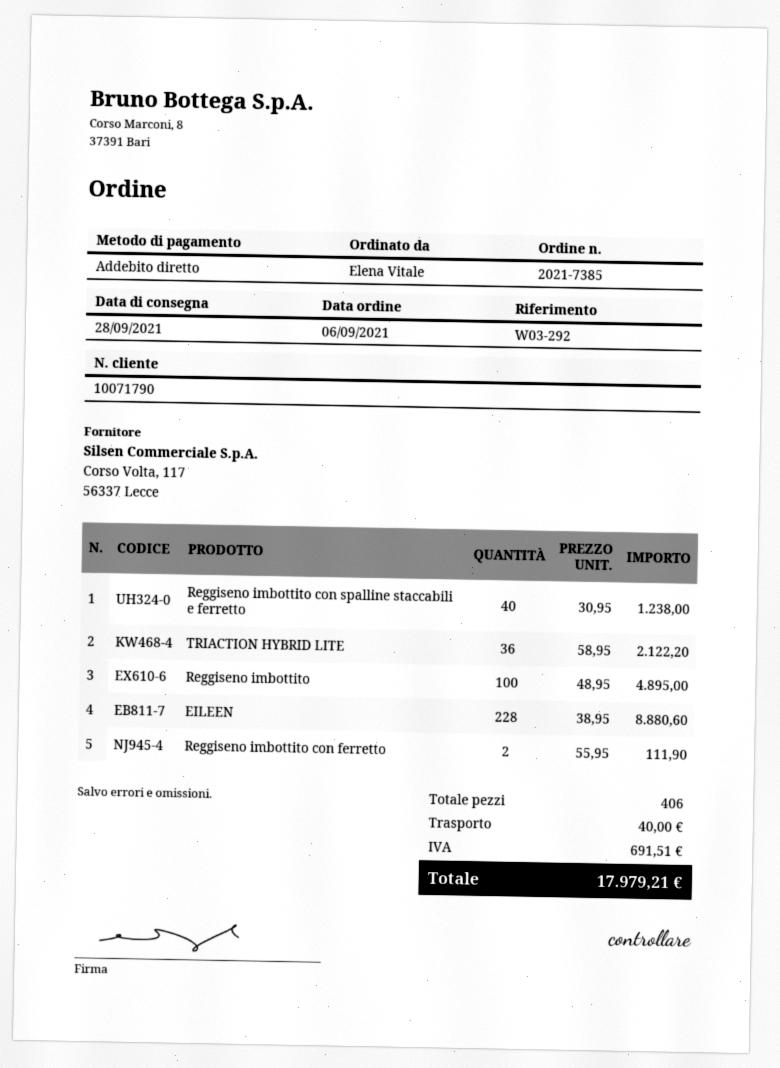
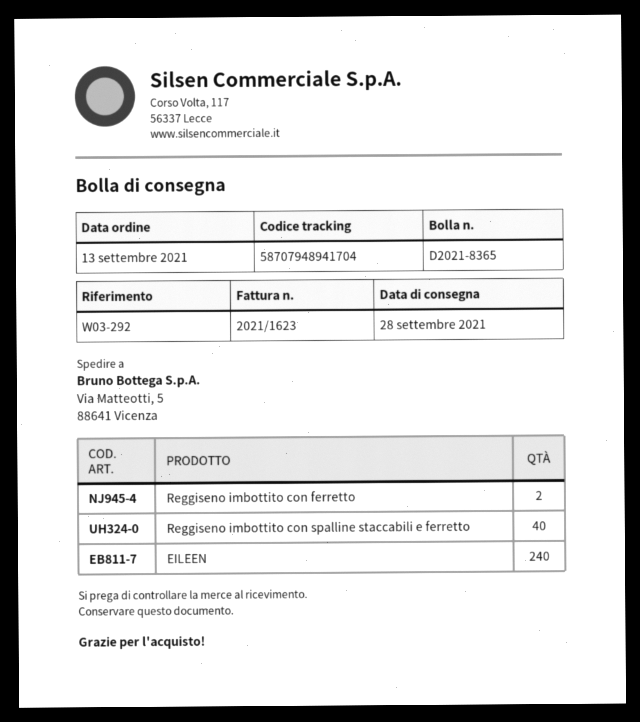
order date: 2021-09-06 -> 2021-09-13
TRIACTION HYBRID LITE: 36 -> none
Reggiseno imbottito: 100 -> none
EILEEN: 228 -> 240

